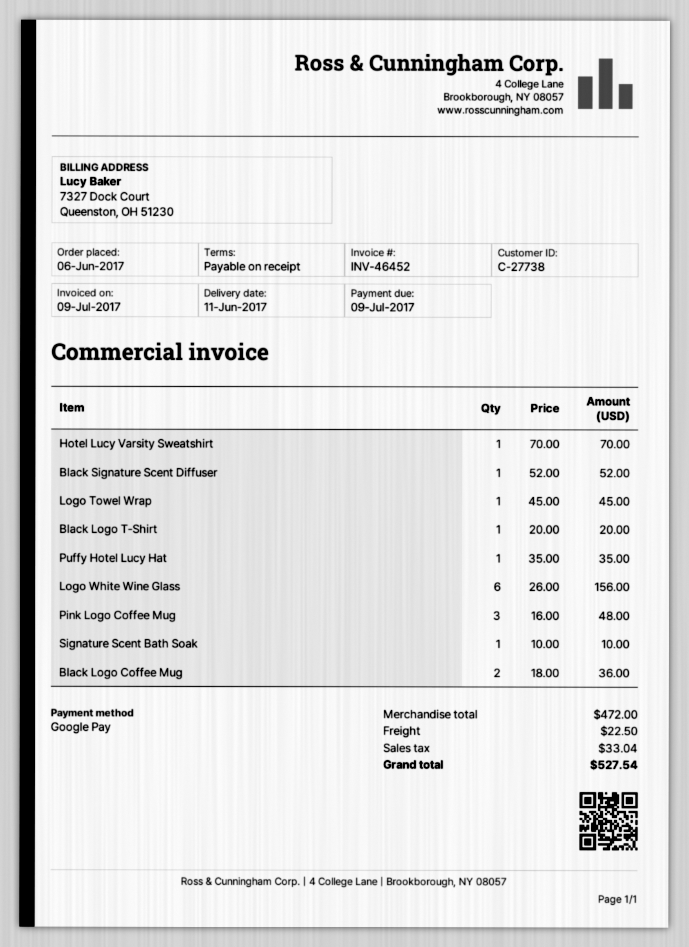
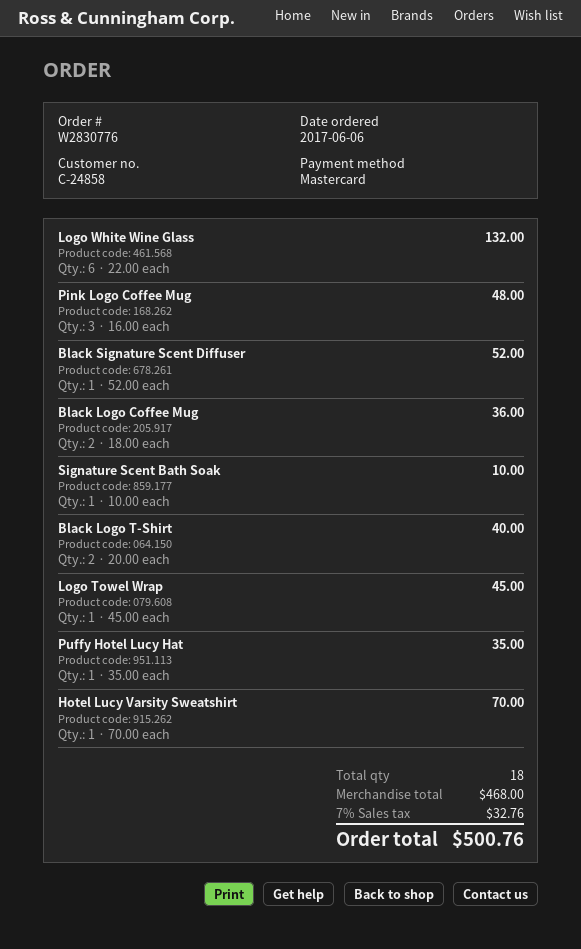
customer number: C-27738 -> C-24858
payment method: Google Pay -> Mastercard
Black Logo T-Shirt: 1 x 20.00 = 20.00 -> 2 x 20.00 = 40.00
Logo White Wine Glass: 6 x 26.00 = 156.00 -> 6 x 22.00 = 132.00
subtotal: 472.00 -> 468.00
shipping: 22.50 -> none
tax: 33.04 -> 32.76
total: 527.54 -> 500.76

